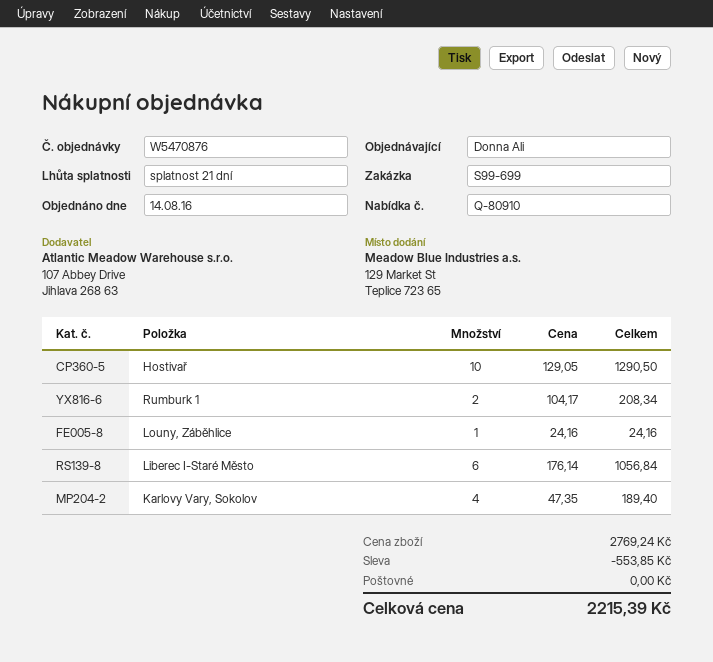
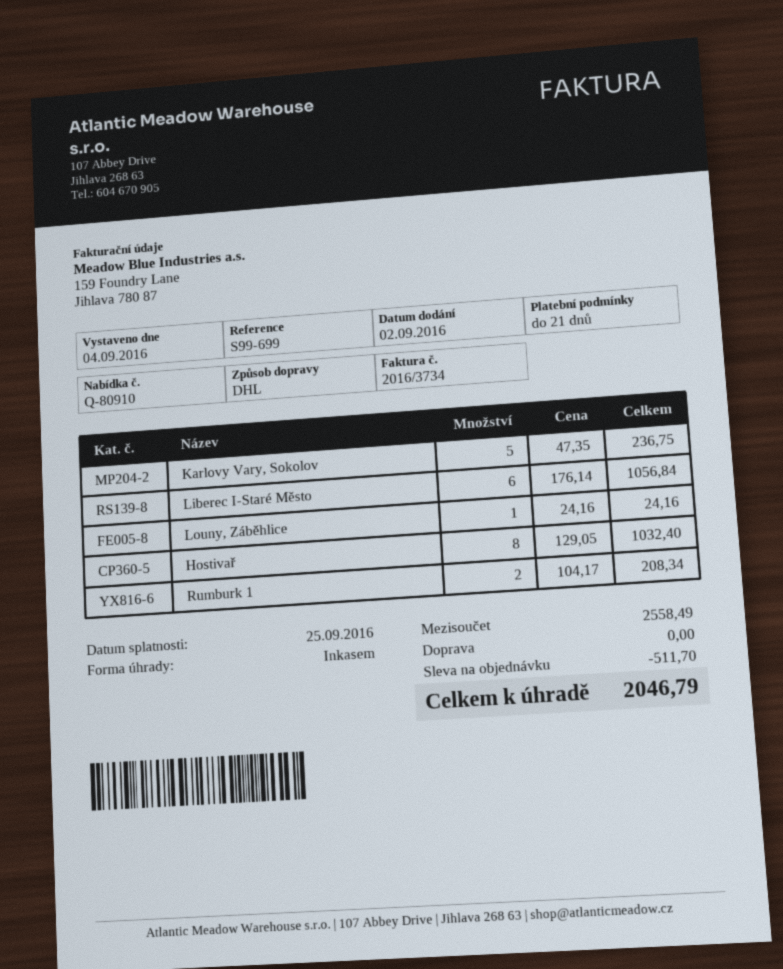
Hostivař: 10 x 129.05 = 1290.50 -> 8 x 129.05 = 1032.40
Karlovy Vary, Sokolov: 4 x 47.35 = 189.40 -> 5 x 47.35 = 236.75
subtotal: 2769.24 -> 2558.49
discount: 553.85 -> 511.70
total: 2215.39 -> 2046.79

